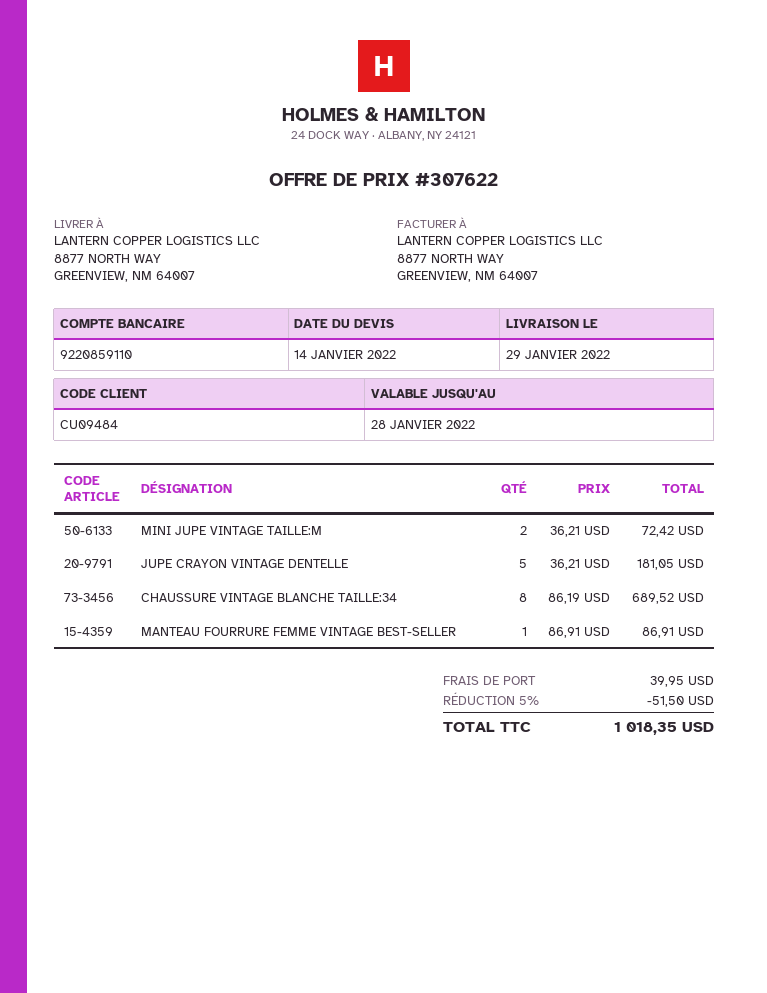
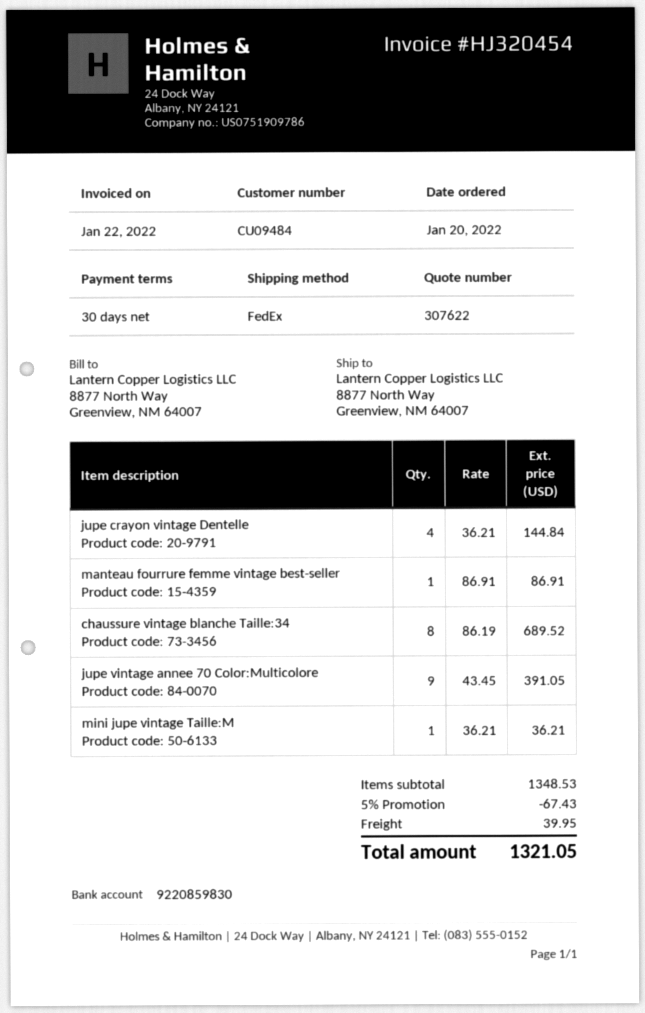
bank account: 9220859110 -> 9220859830
MINI JUPE VINTAGE TAILLE:M: 2 x 36.21 = 72.42 -> 1 x 36.21 = 36.21
JUPE CRAYON VINTAGE DENTELLE: 5 x 36.21 = 181.05 -> 4 x 36.21 = 144.84
jupe vintage annee 70 Color:Multicolore: none -> 9 x 43.45 = 391.05
discount: 5% = 51.50 -> 5% = 67.43
total: 1018.35 -> 1321.05

